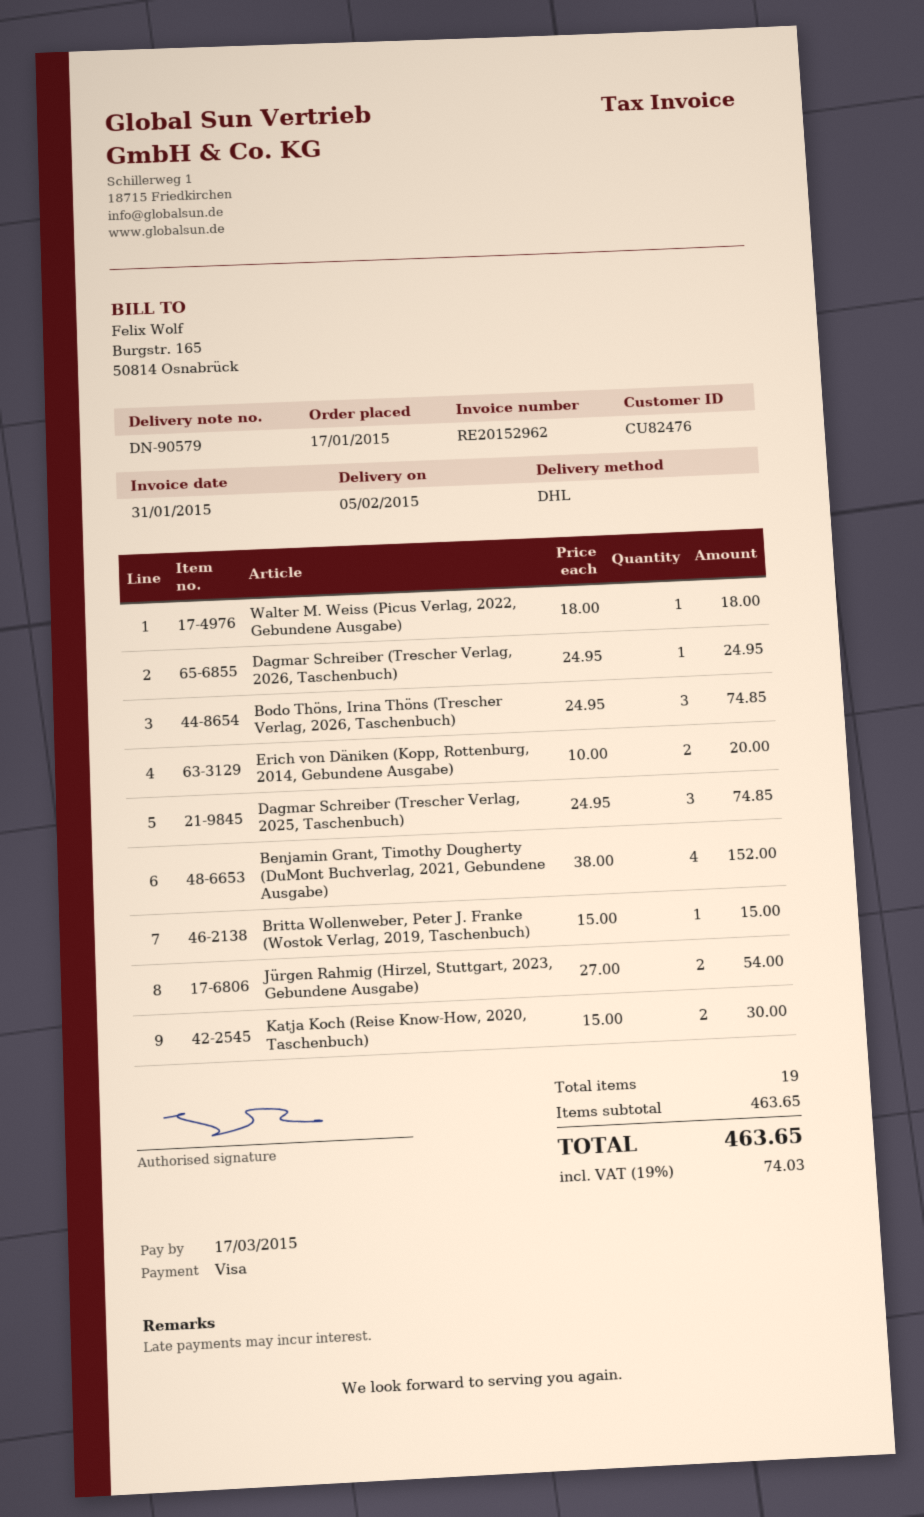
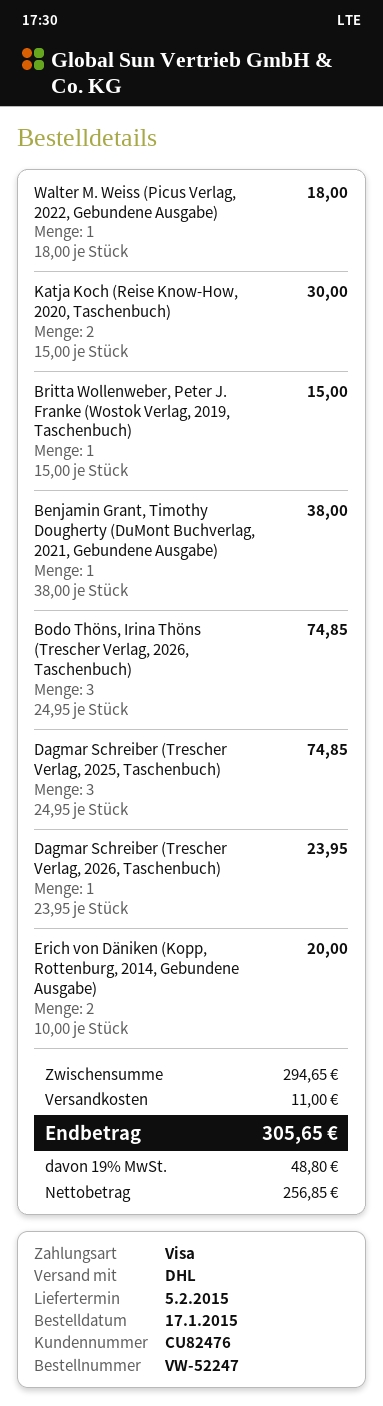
Dagmar Schreiber (Trescher Verlag, 2026, Taschenbuch): 1 x 24.95 = 24.95 -> 1 x 23.95 = 23.95
Benjamin Grant, Timothy Dougherty (DuMont Buchverlag, 2021, Gebundene Ausgabe): 4 x 38.00 = 152.00 -> 1 x 38.00 = 38.00
Jürgen Rahmig (Hirzel, Stuttgart, 2023, Gebundene Ausgabe): 2 x 27.00 = 54.00 -> none
subtotal: 463.65 -> 294.65
shipping: none -> 11.00
tax: 19% = 74.03 -> 19% = 48.80
total: 463.65 -> 305.65

